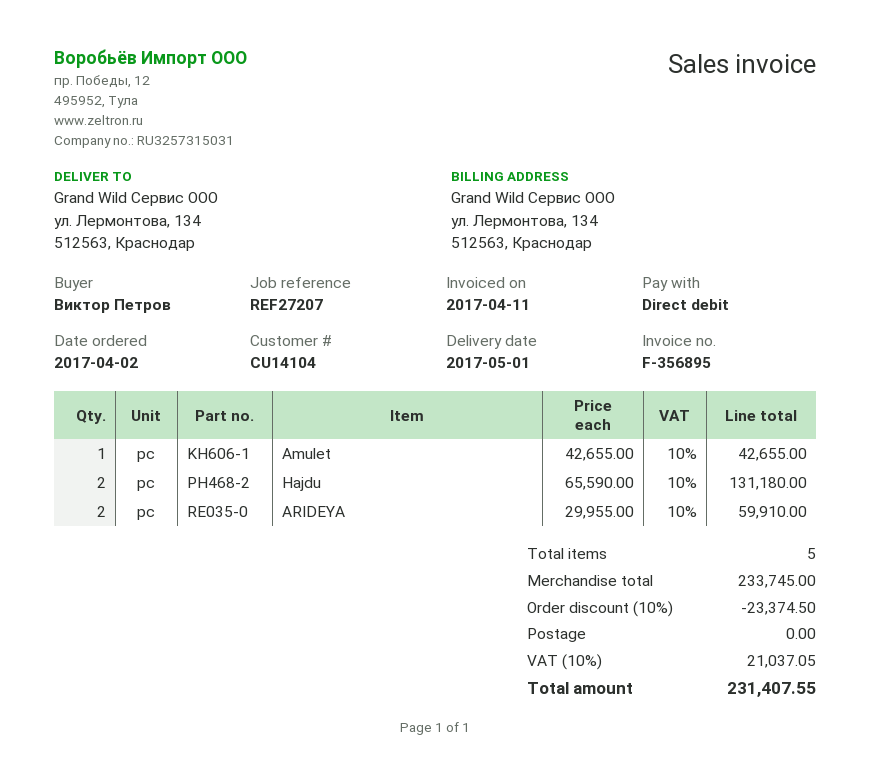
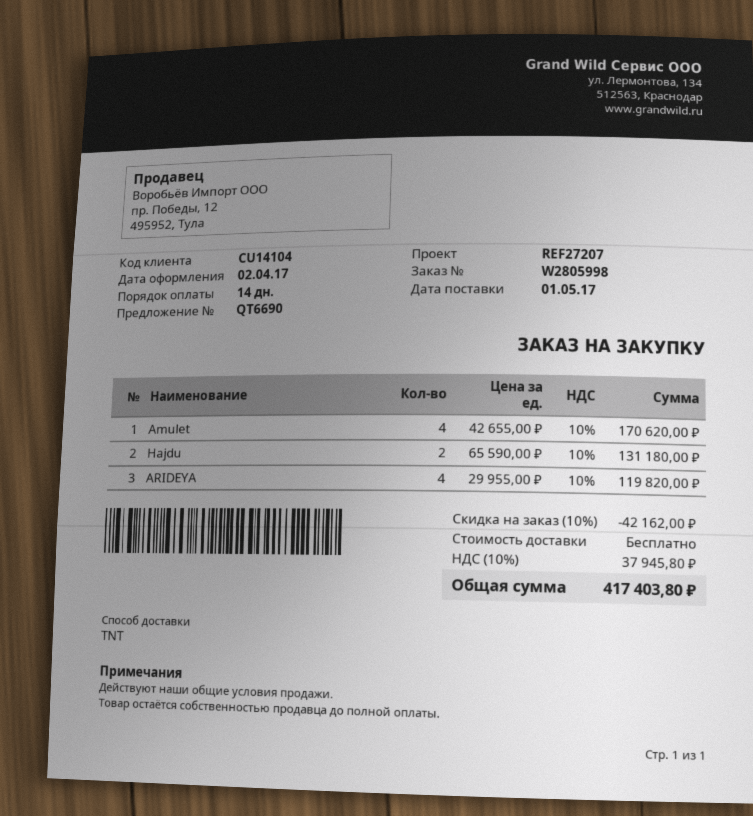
Amulet: 1 x 42655.00 = 42655.00 -> 4 x 42655.00 = 170620.00
ARIDEYA: 2 x 29955.00 = 59910.00 -> 4 x 29955.00 = 119820.00
discount: 10% = 23374.50 -> 10% = 42162.00
tax: 10% = 21037.05 -> 10% = 37945.80
total: 231407.55 -> 417403.80

